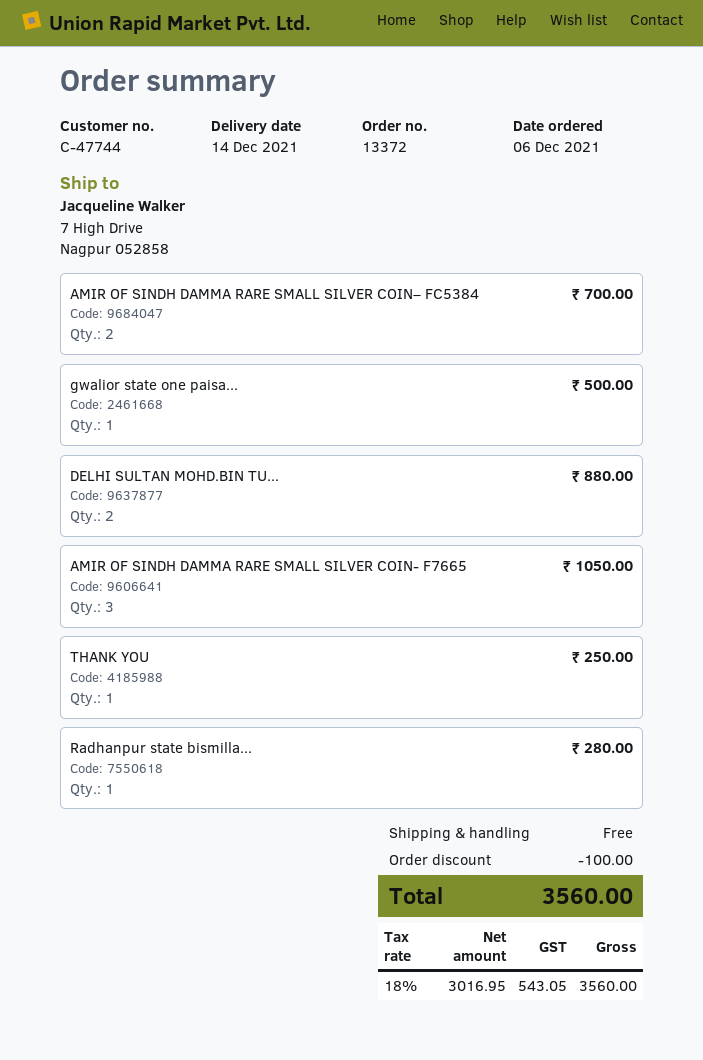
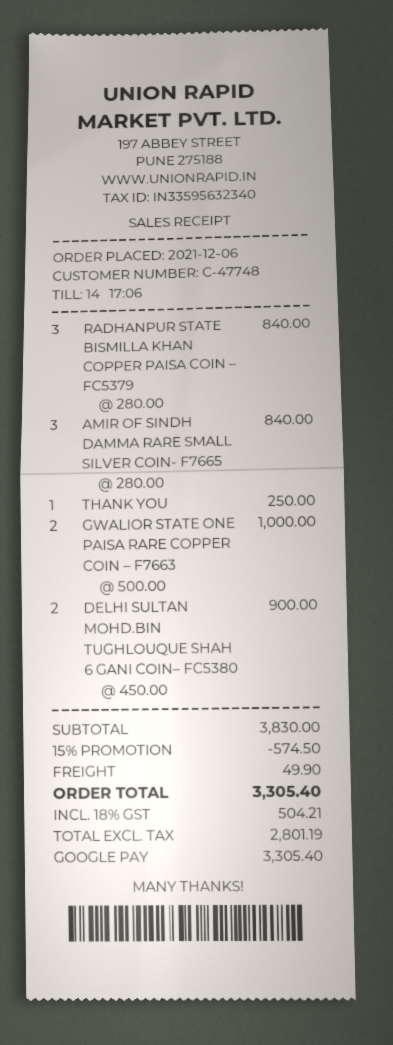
customer number: C-47744 -> C-47748
AMIR OF SINDH DAMMA RARE SMALL SILVER COIN– FC5384: 2 for 700.00 -> none
gwalior state one paisa...: 1 for 500.00 -> 2 for 1000.00
DELHI SULTAN MOHD.BIN TU...: 2 for 880.00 -> 2 for 900.00
AMIR OF SINDH DAMMA RARE SMALL SILVER COIN- F7665: 3 for 1050.00 -> 3 for 840.00
Radhanpur state bismilla...: 1 for 280.00 -> 3 for 840.00
discount: 100.00 -> 574.50
shipping: 0.00 -> 49.90
net: 3016.95 -> 2801.19
tax: 18% = 543.05 -> 18% = 504.21
total: 3560.00 -> 3305.40

